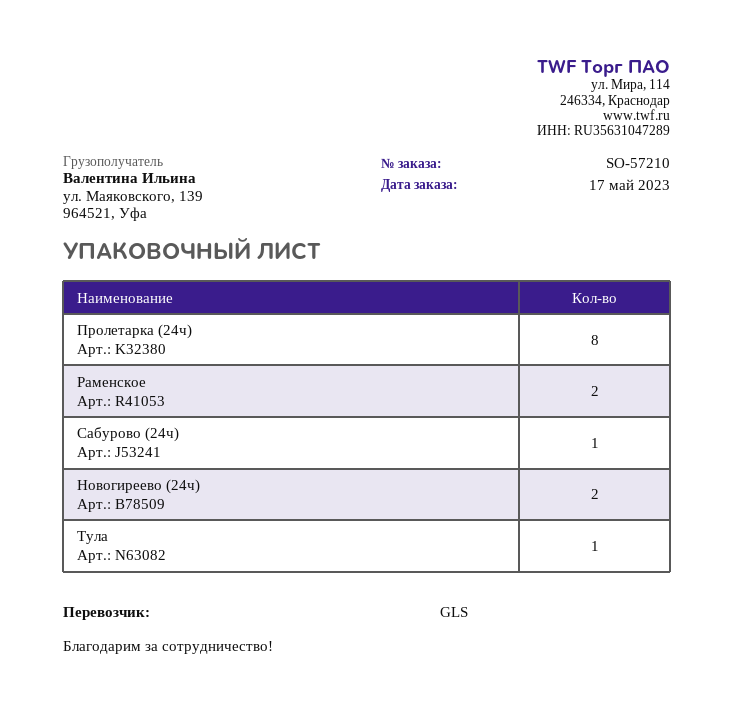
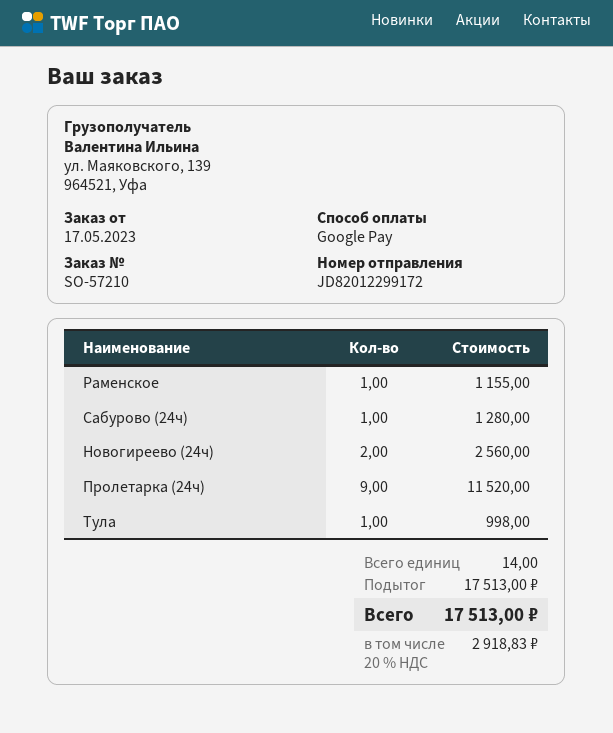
Пролетарка (24ч): 8 -> 9
Раменское: 2 -> 1

